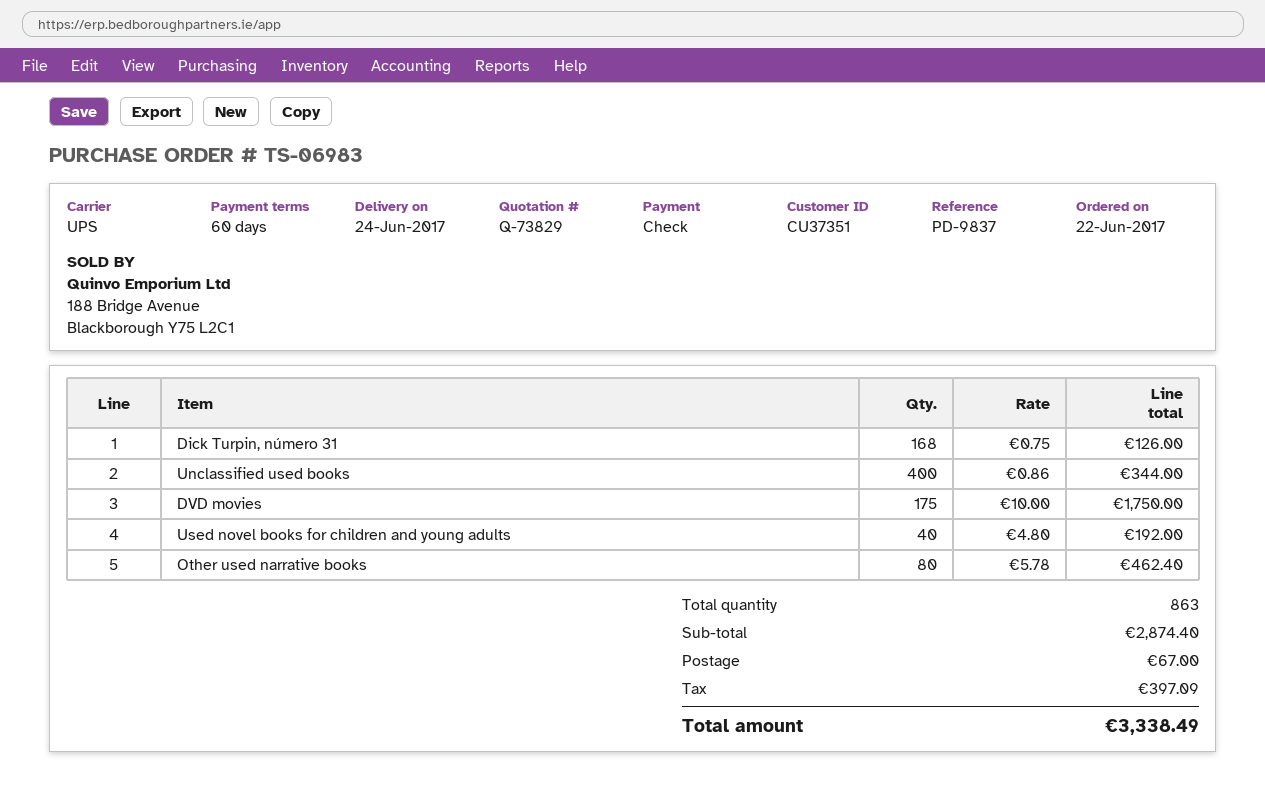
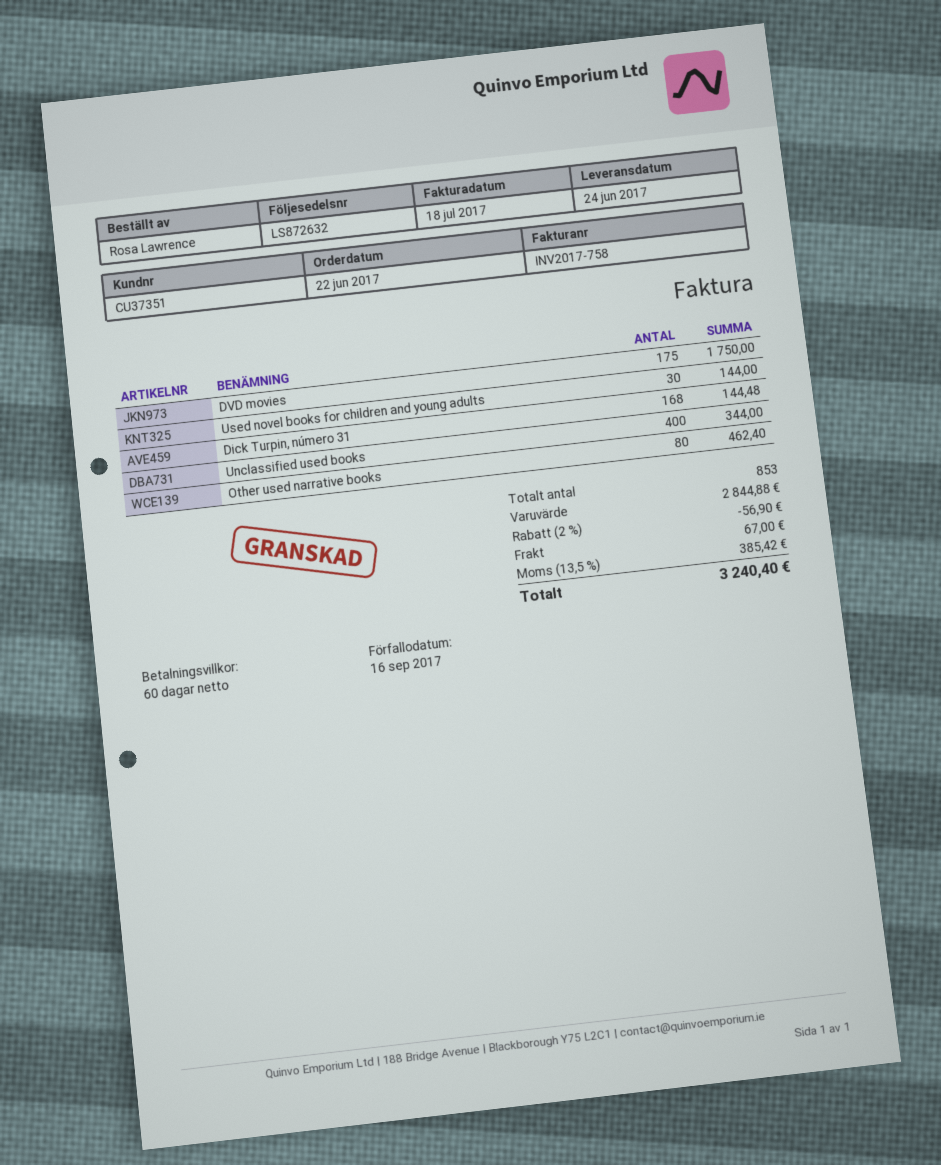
Dick Turpin, número 31: 168 for 126.00 -> 168 for 144.48
Used novel books for children and young adults: 40 for 192.00 -> 30 for 144.00
total quantity: 863 -> 853
subtotal: 2874.40 -> 2844.88
discount: none -> 2% = 56.90
tax: 397.09 -> 385.42
total: 3338.49 -> 3240.40

